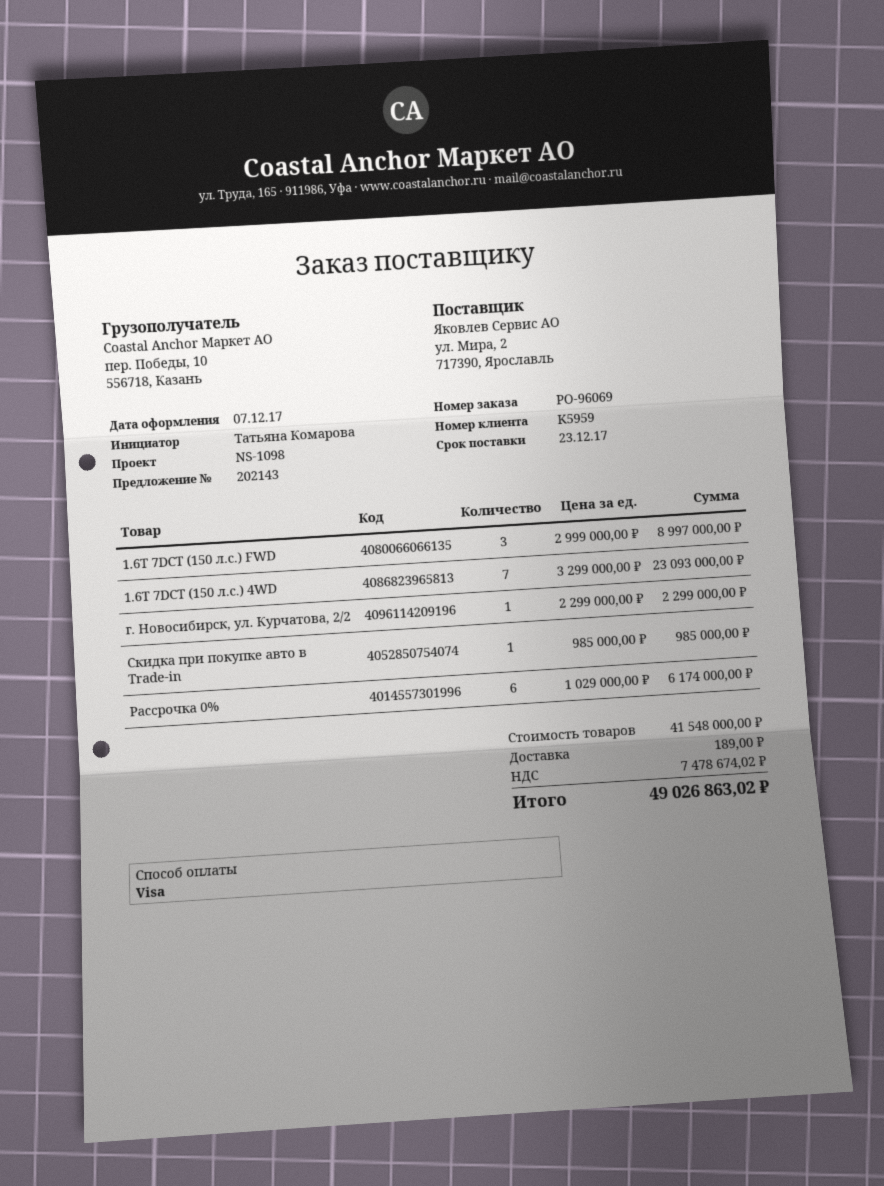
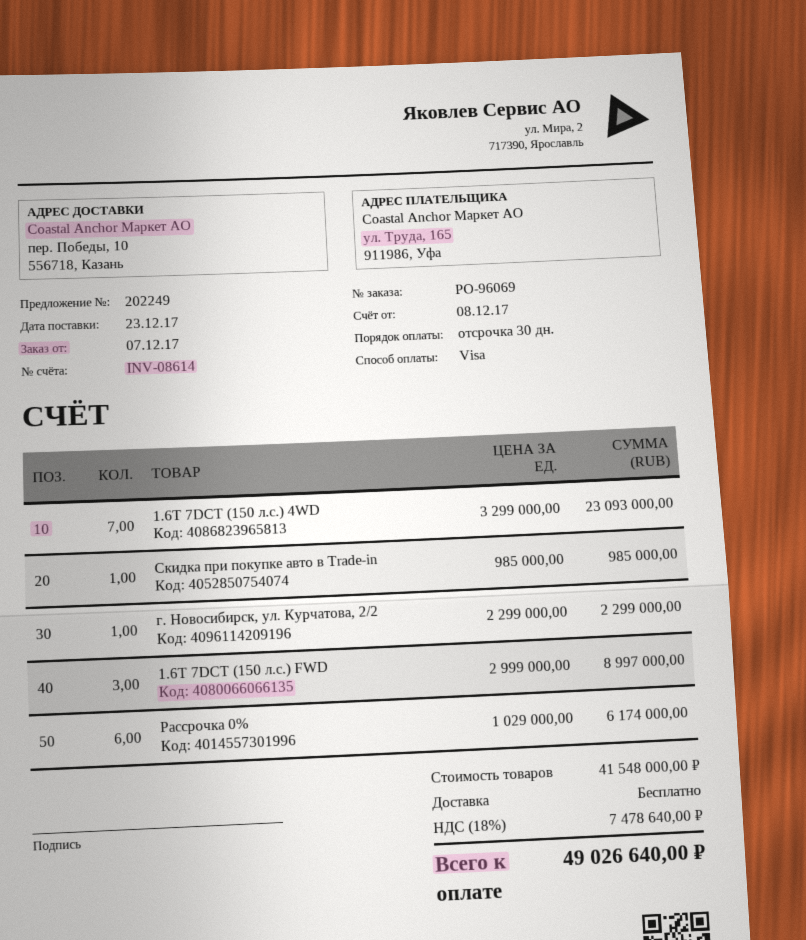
quote number: 202143 -> 202249
shipping: 189.00 -> 0.00
tax: 7478674.02 -> 7478640.00
total: 49026863.02 -> 49026640.00

